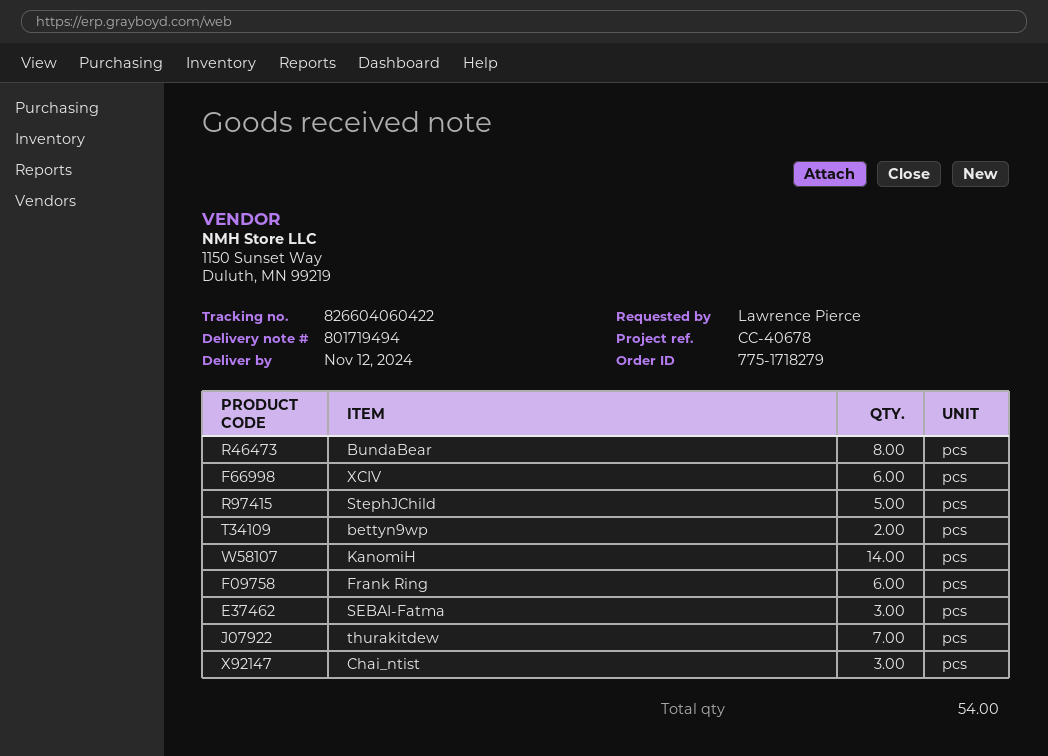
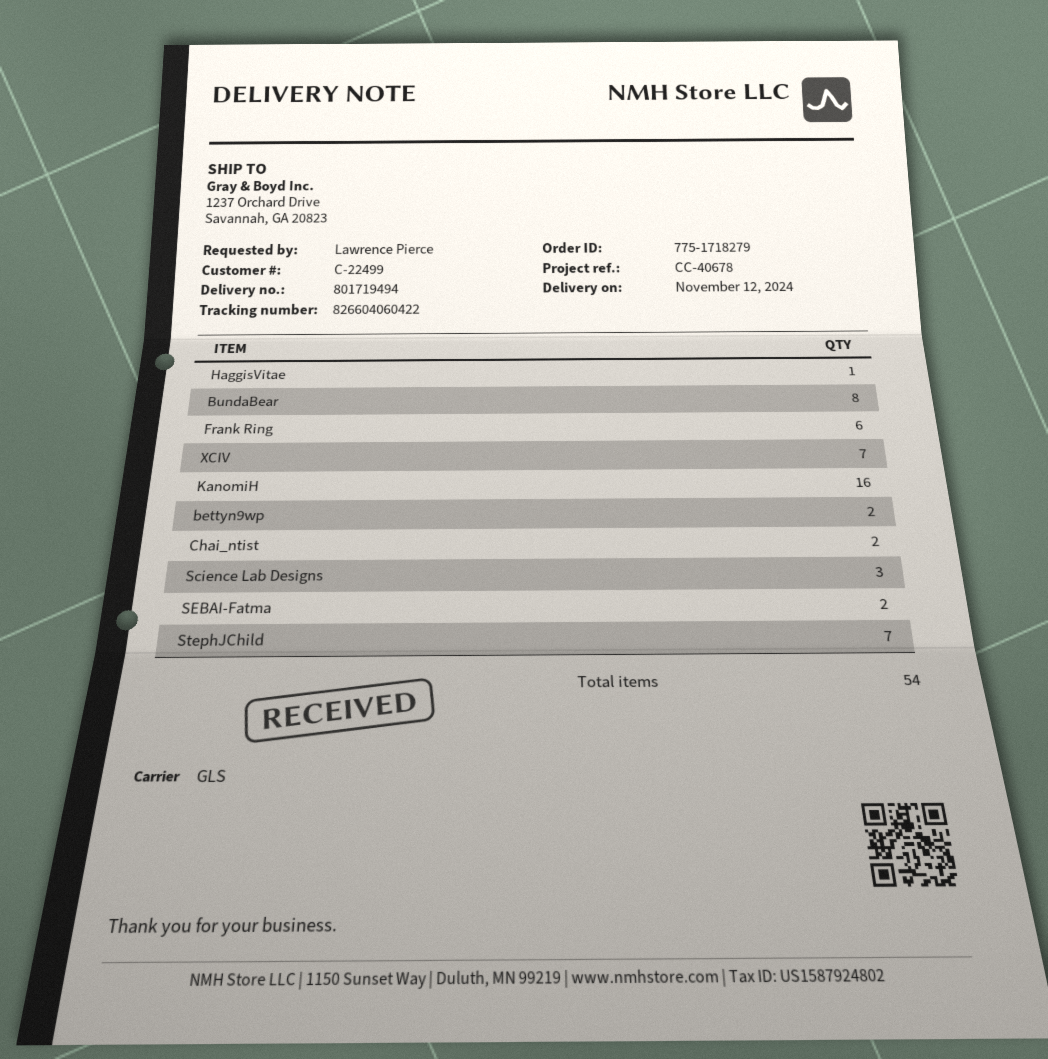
XCIV: 6 -> 7
StephJChild: 5 -> 7
KanomiH: 14 -> 16
SEBAI-Fatma: 3 -> 2
thurakitdew: 7 -> none
Chai_ntist: 3 -> 2
HaggisVitae: none -> 1
Science Lab Designs: none -> 3

